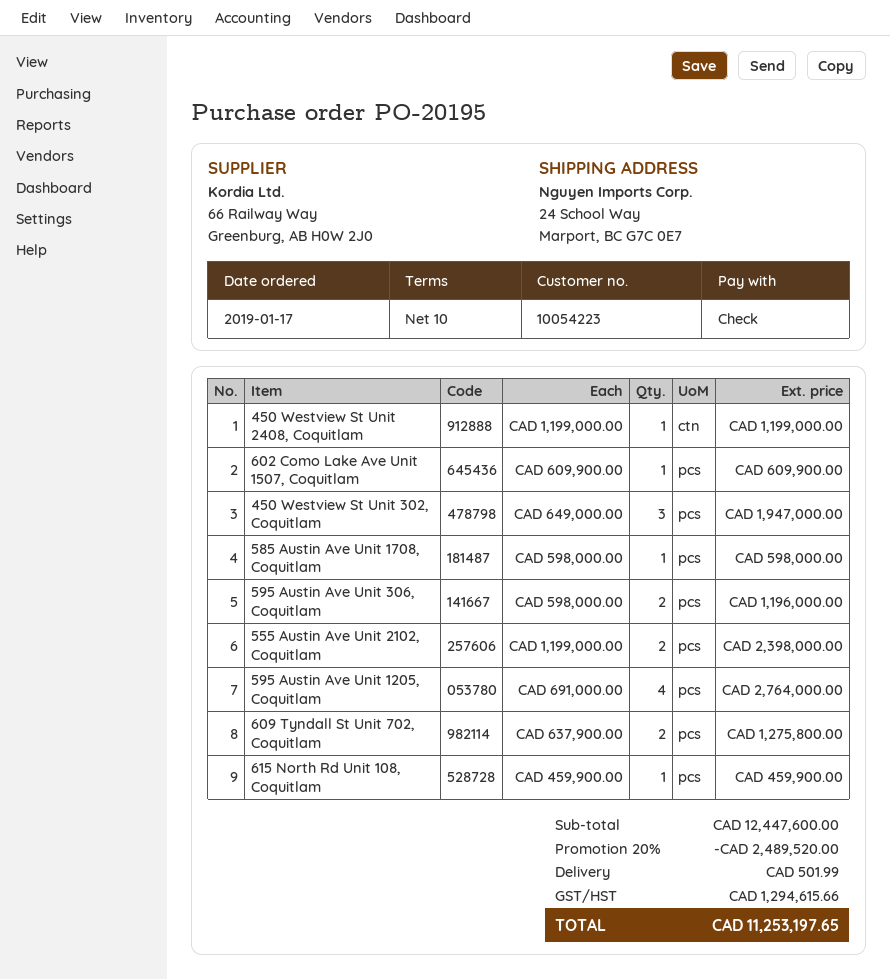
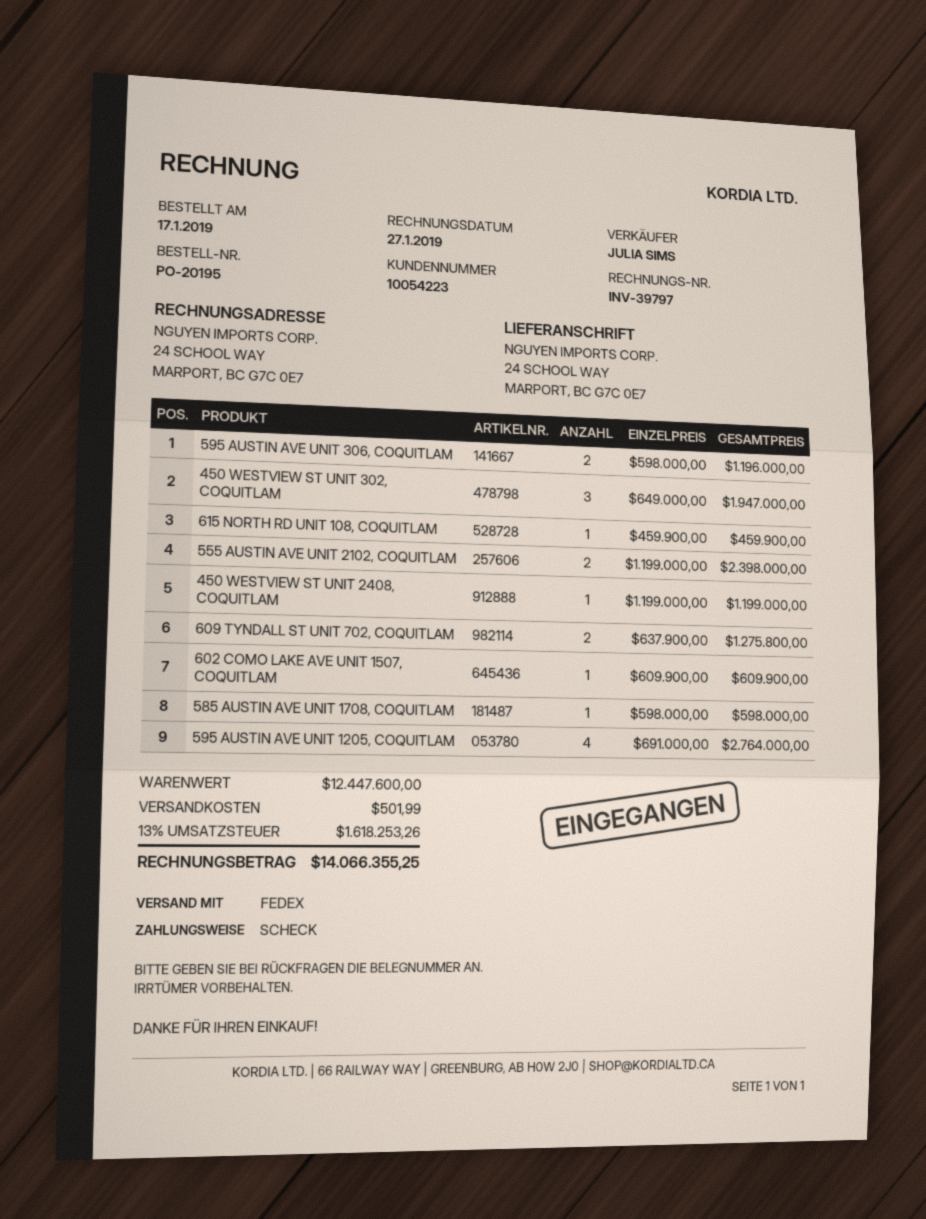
discount: 20% = 2489520.00 -> none
tax: 1294615.66 -> 1618253.26
total: 11253197.65 -> 14066355.25

